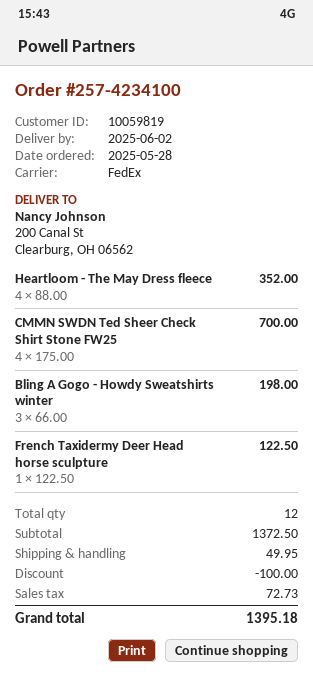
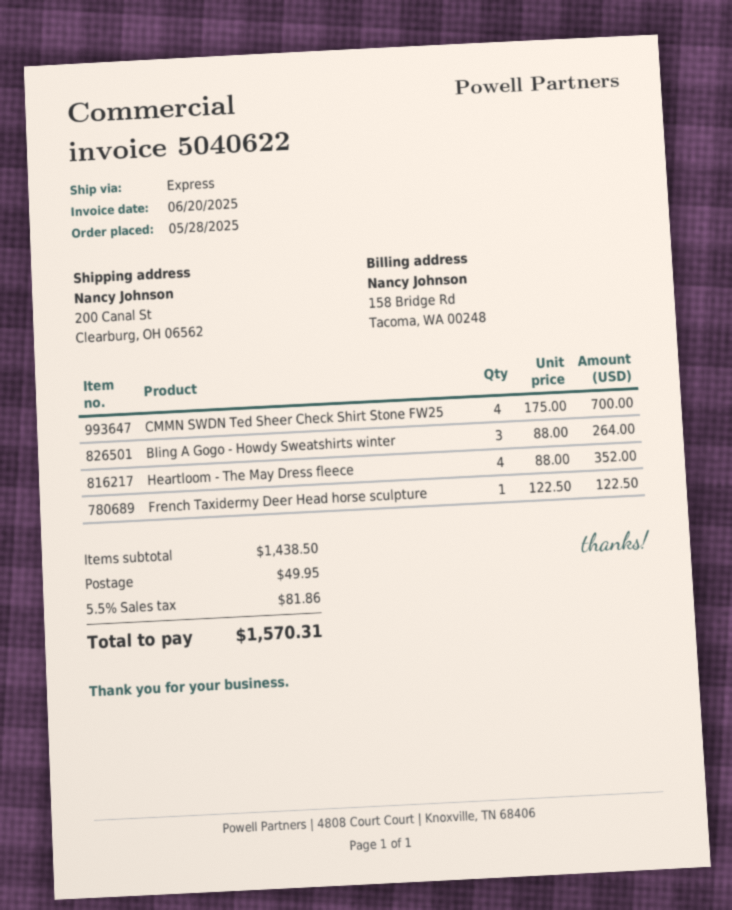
shipping method: FedEx -> express
Bling A Gogo - Howdy Sweatshirts winter: 3 x 66.00 = 198.00 -> 3 x 88.00 = 264.00
subtotal: 1372.50 -> 1438.50
discount: 100.00 -> none
tax: 72.73 -> 81.86
total: 1395.18 -> 1570.31

